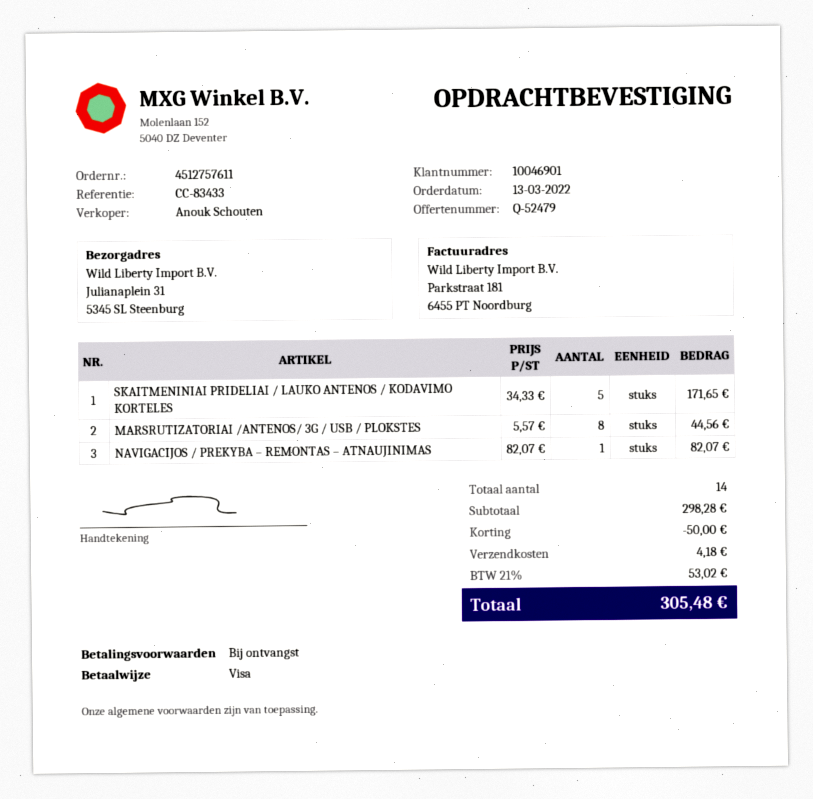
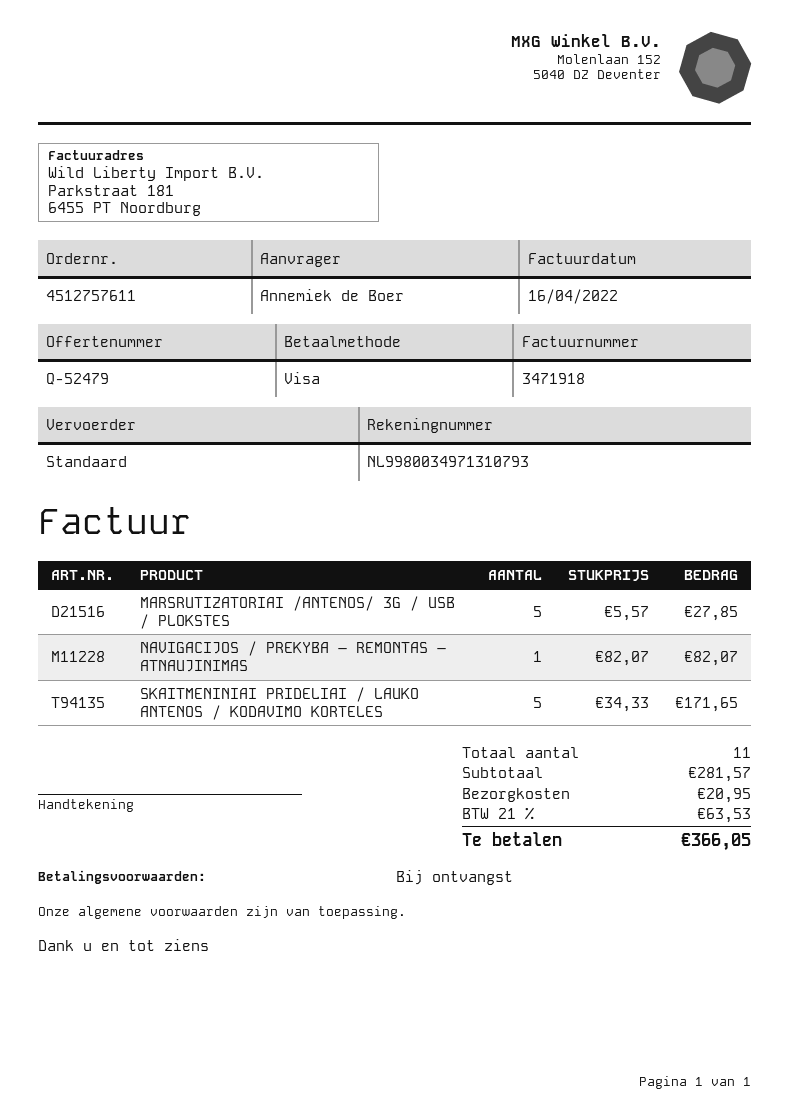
MARSRUTIZATORIAI /ANTENOS/ 3G / USB / PLOKSTES: 8 x 5.57 = 44.56 -> 5 x 5.57 = 27.85
total quantity: 14 -> 11
subtotal: 298.28 -> 281.57
discount: 50.00 -> none
shipping: 4.18 -> 20.95
tax: 21% = 53.02 -> 21% = 63.53
total: 305.48 -> 366.05

